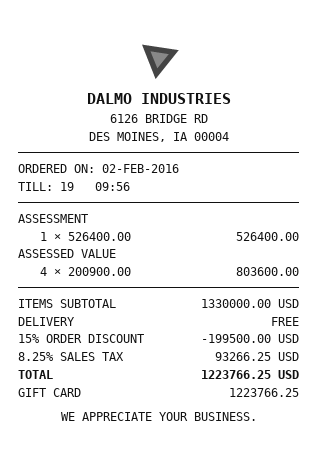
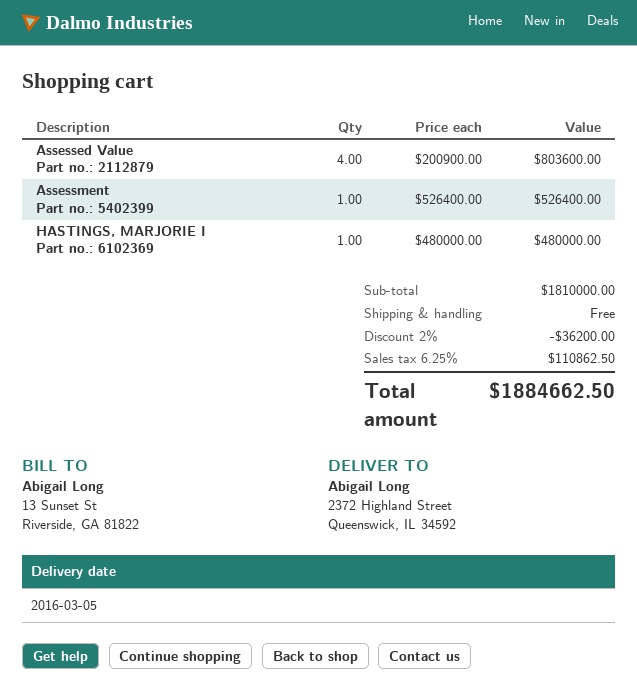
HASTINGS, MARJORIE I: none -> 1 x 480000.00 = 480000.00
subtotal: 1330000.00 -> 1810000.00
discount: 15% = 199500.00 -> 2% = 36200.00
tax: 8.25% = 93266.25 -> 6.25% = 110862.50
total: 1223766.25 -> 1884662.50

